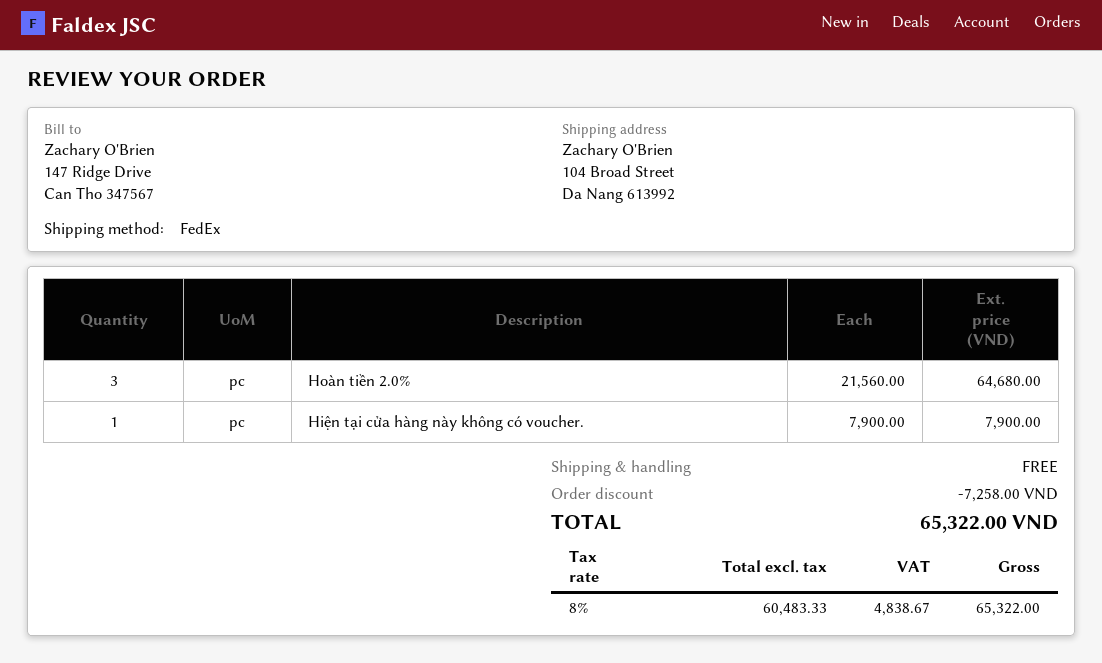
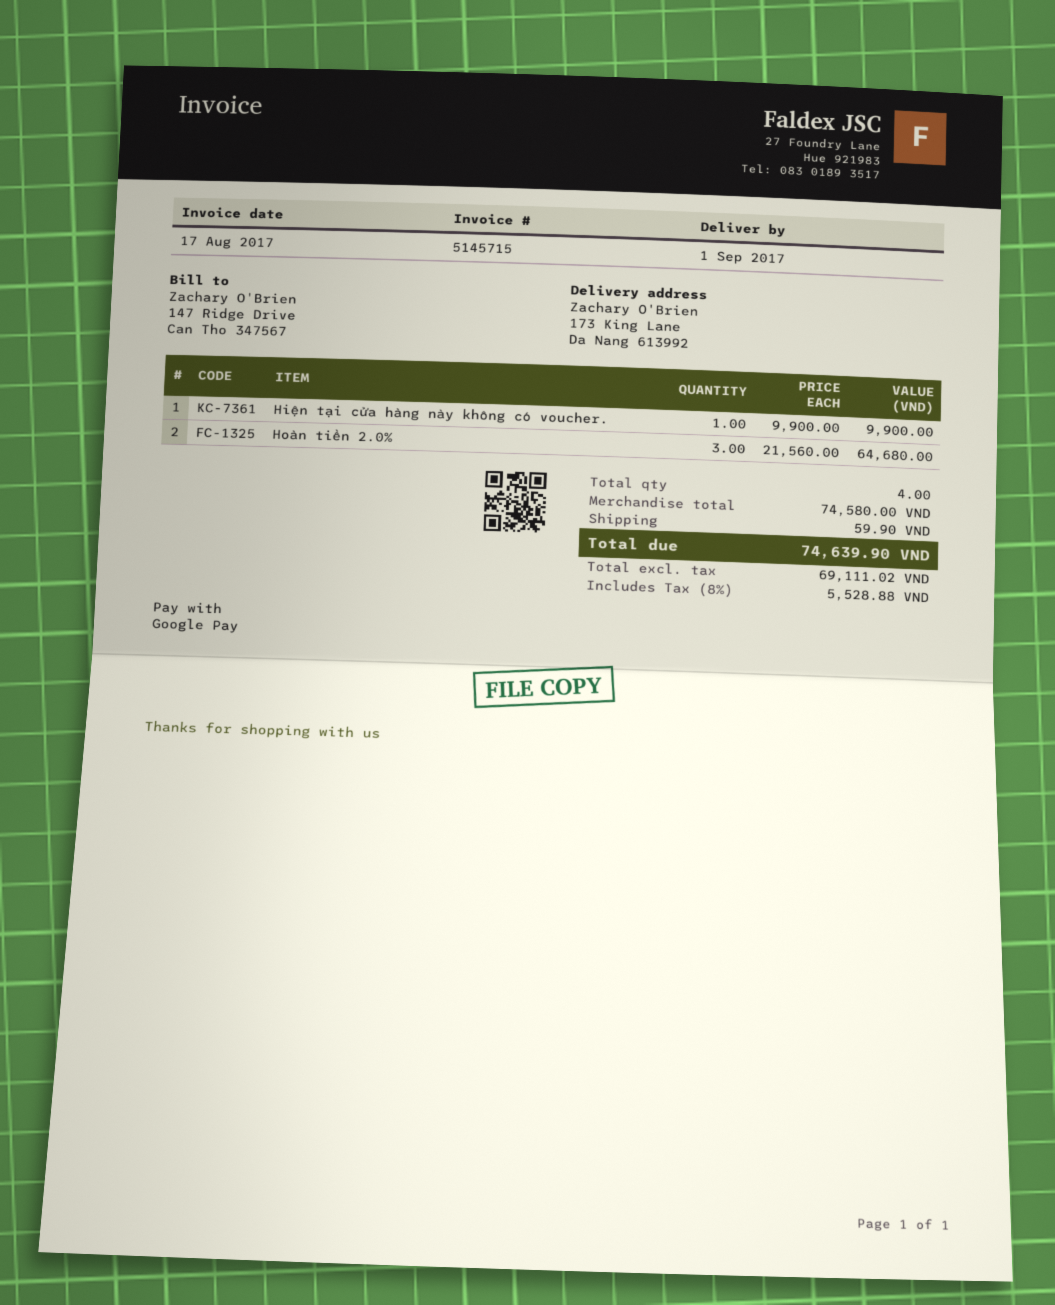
ship to: 104 Broad Street, Da Nang 613992 -> 173 King Lane, Da Nang 613992
Hiện tại cửa hàng này không có voucher.: 1 x 7900.00 = 7900.00 -> 1 x 9900.00 = 9900.00
discount: 7258.00 -> none
shipping: 0.00 -> 59.90
net: 60483.33 -> 69111.02
tax: 8% = 4838.67 -> 8% = 5528.88
total: 65322.00 -> 74639.90

